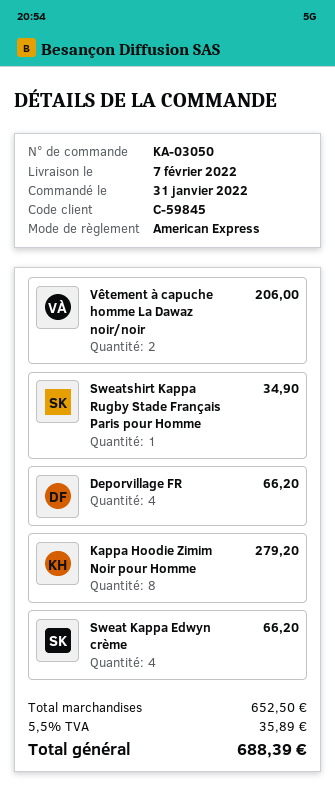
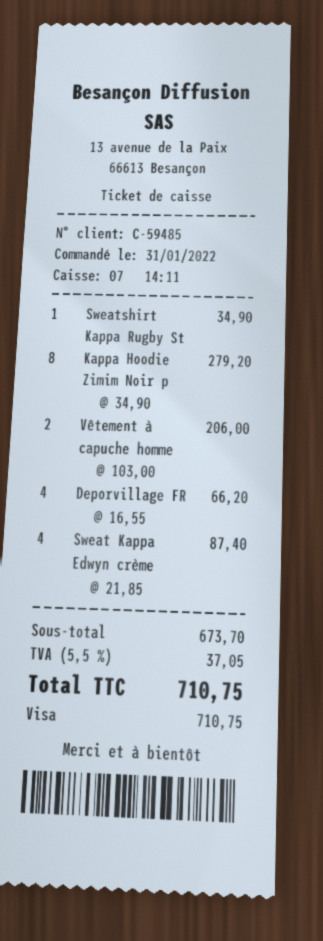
customer number: C-59845 -> C-59485
payment method: American Express -> Visa
Sweat Kappa Edwyn crème: 4 for 66.20 -> 4 for 87.40
subtotal: 652.50 -> 673.70
tax: 5.5% = 35.89 -> 5.5% = 37.05
total: 688.39 -> 710.75

